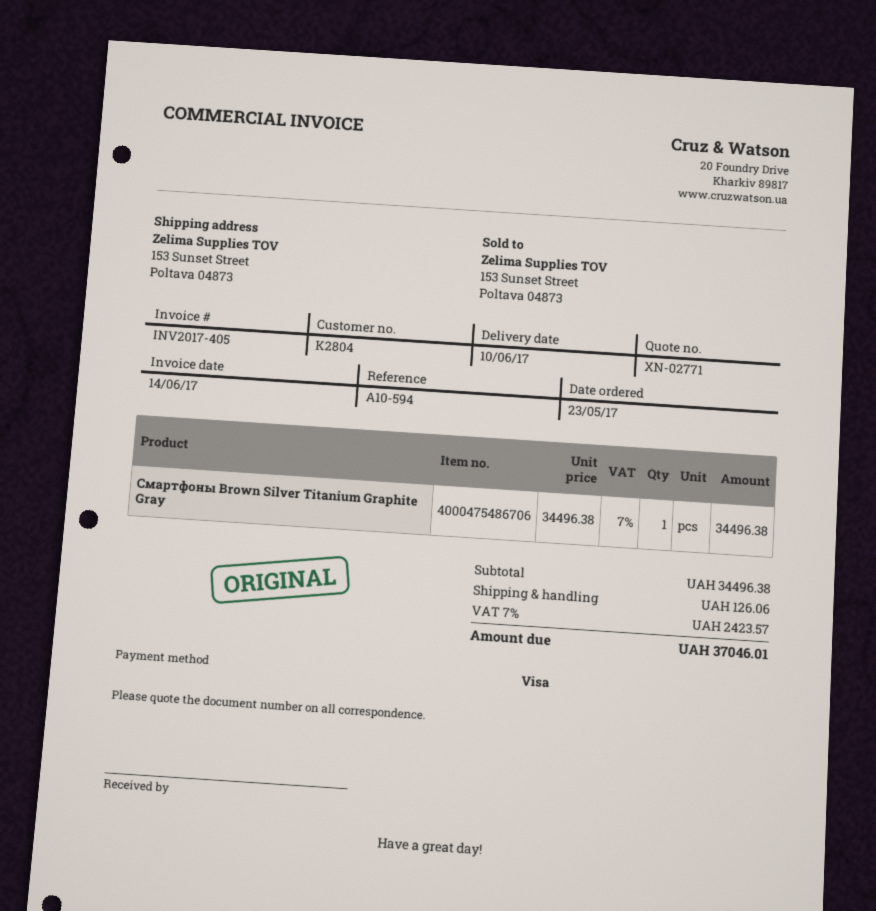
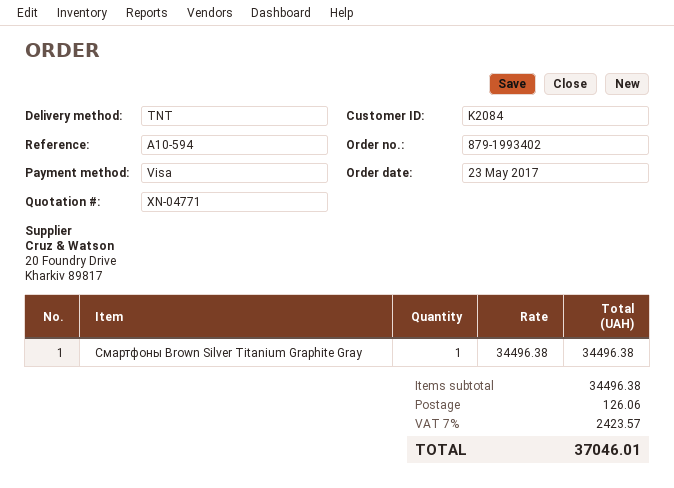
quote number: XN-02771 -> XN-04771
customer number: K2804 -> K2084

